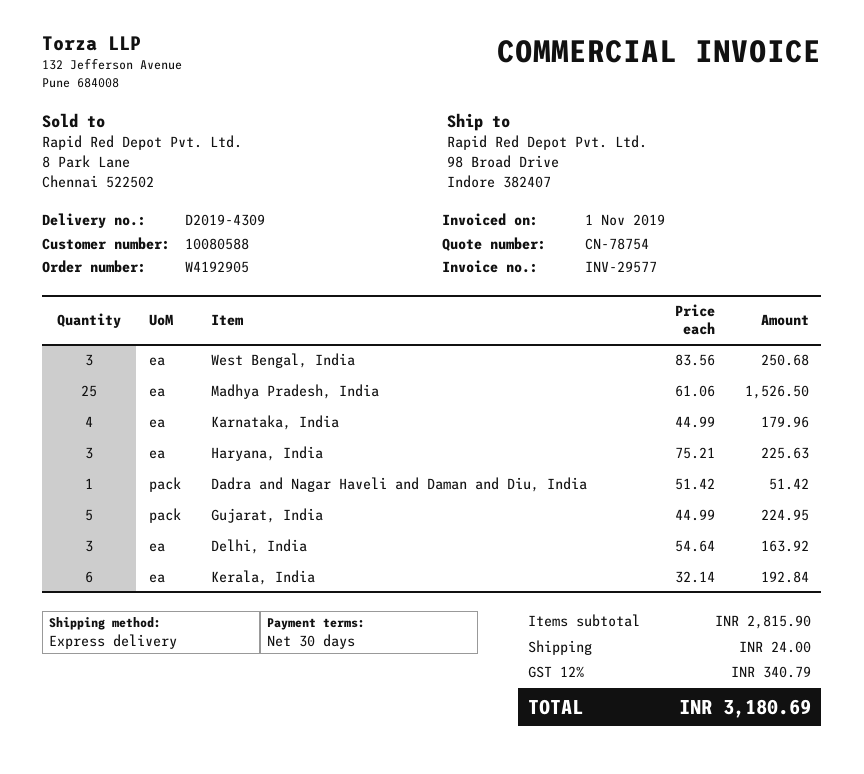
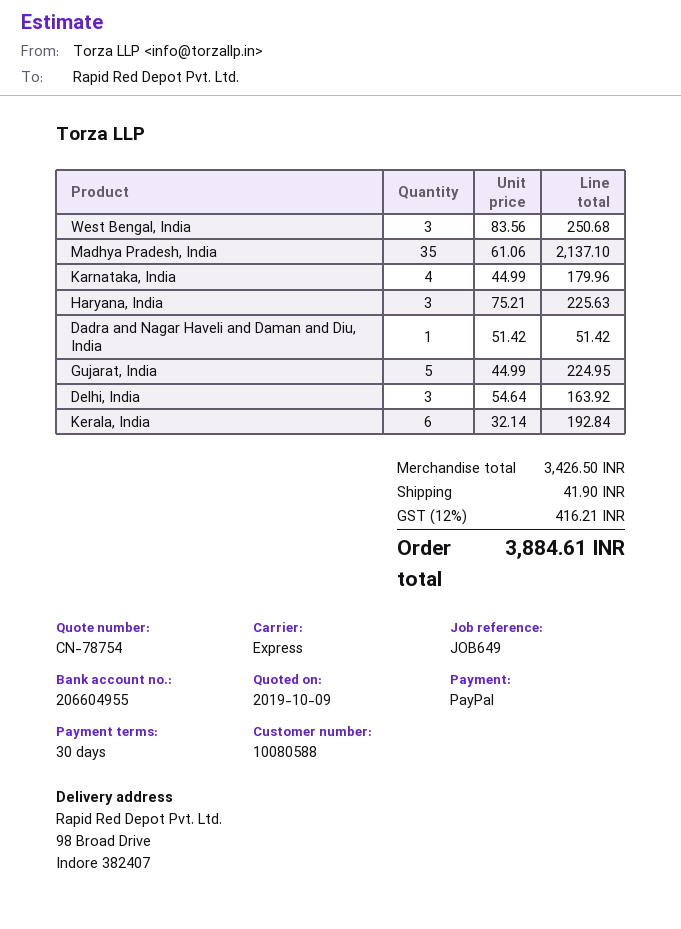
Madhya Pradesh, India: 25 x 61.06 = 1526.50 -> 35 x 61.06 = 2137.10
subtotal: 2815.90 -> 3426.50
shipping: 24.00 -> 41.90
tax: 12% = 340.79 -> 12% = 416.21
total: 3180.69 -> 3884.61

